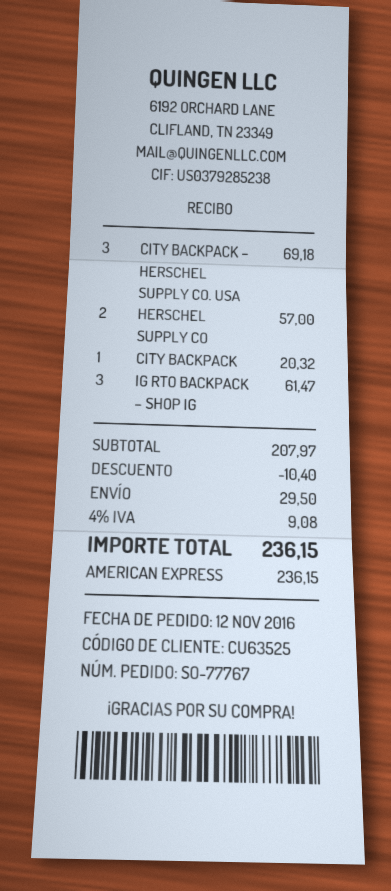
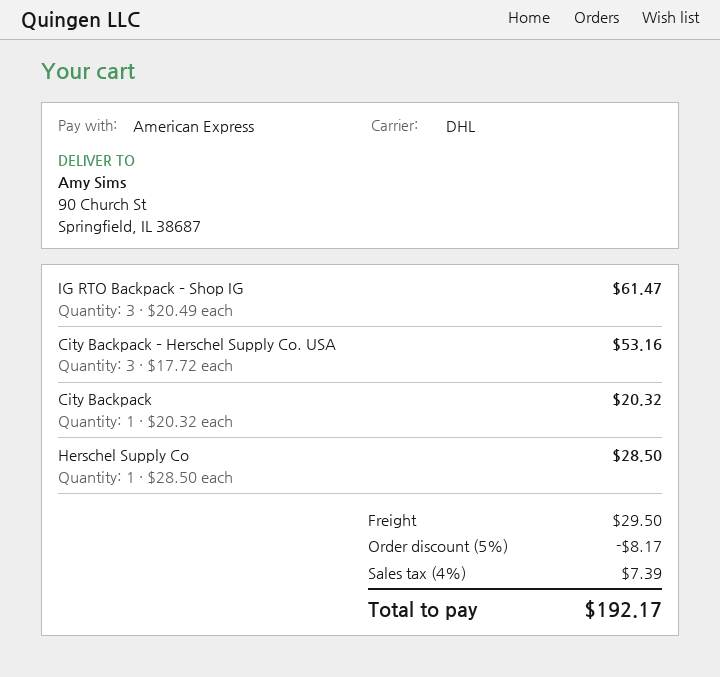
CITY BACKPACK – HERSCHEL SUPPLY CO. USA: 3 for 69.18 -> 3 for 53.16
HERSCHEL SUPPLY CO: 2 for 57.00 -> 1 for 28.50
discount: 10.40 -> 8.17
tax: 4% = 9.08 -> 4% = 7.39
total: 236.15 -> 192.17

